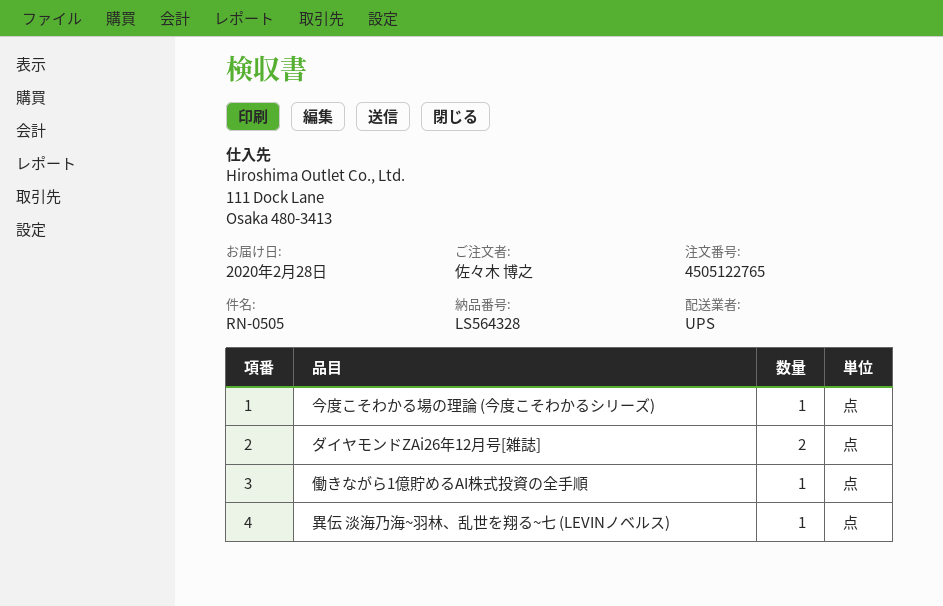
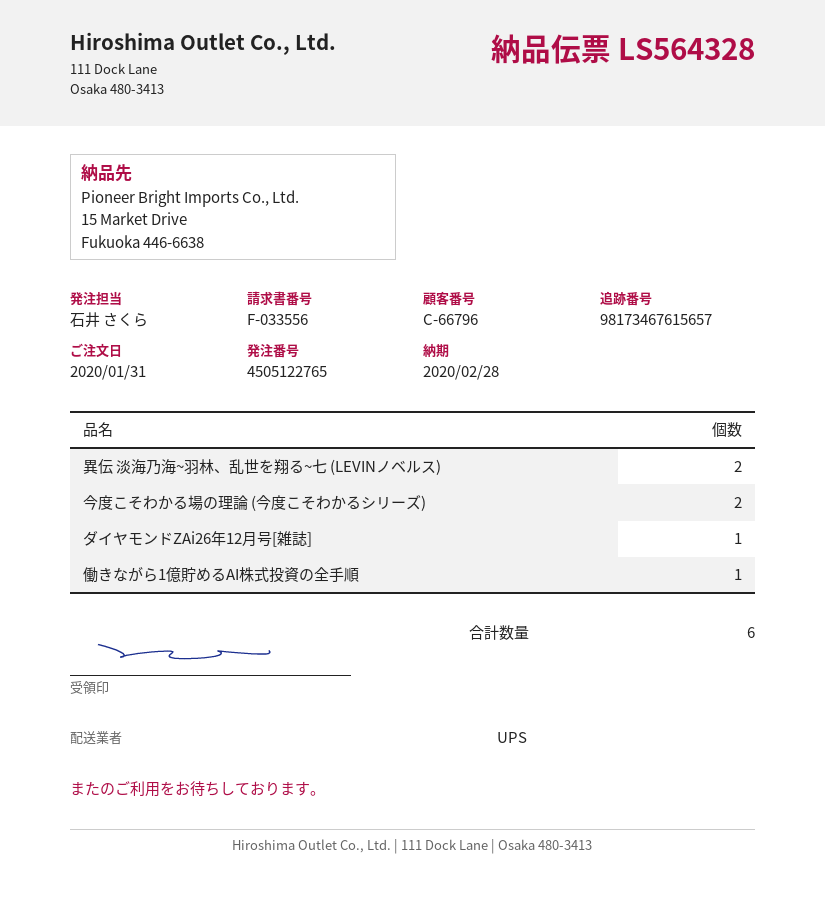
ordered by: 佐々木 博之 -> 石井 さくら
今度こそわかる場の理論 (今度こそわかるシリーズ): 1 -> 2
ダイヤモンドZAi26年12月号[雑誌]: 2 -> 1
異伝 淡海乃海~羽林、乱世を翔る~七 (LEVINノベルス): 1 -> 2

